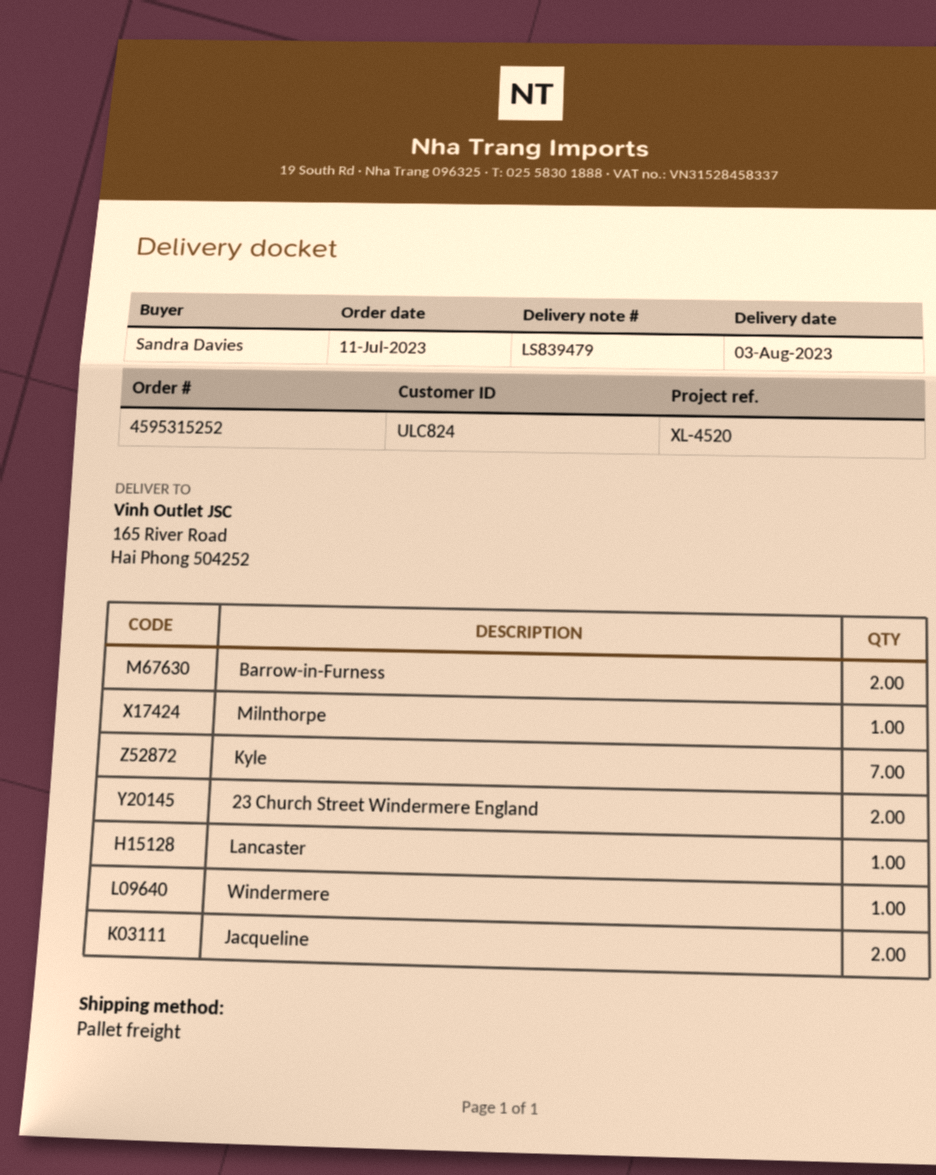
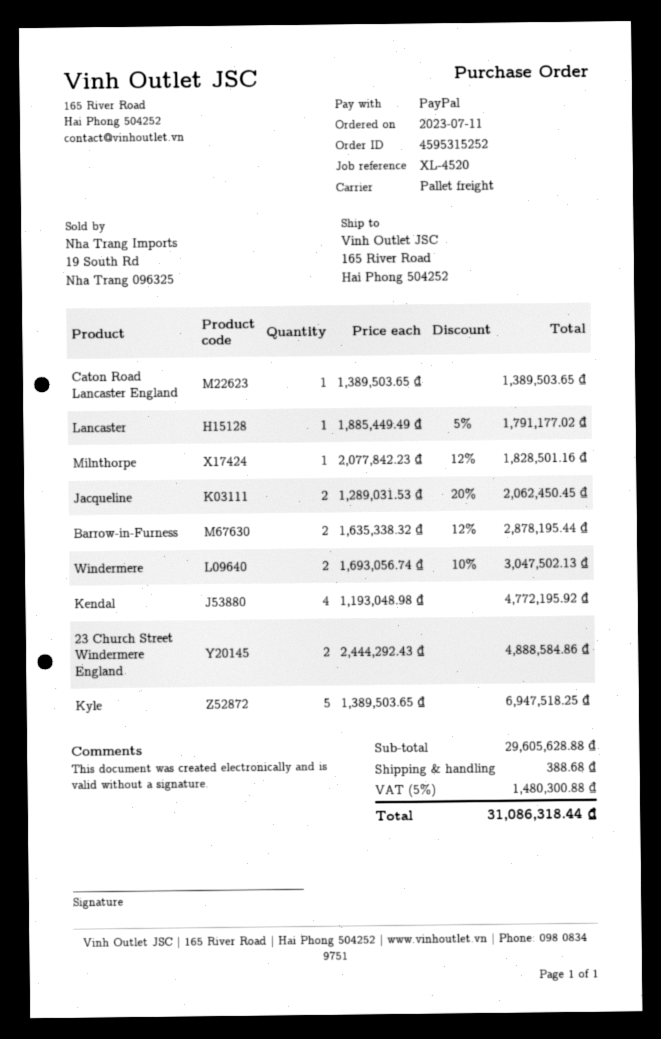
Kyle: 7 -> 5
Windermere: 1 -> 2
Caton Road Lancaster England: none -> 1
Kendal: none -> 4

